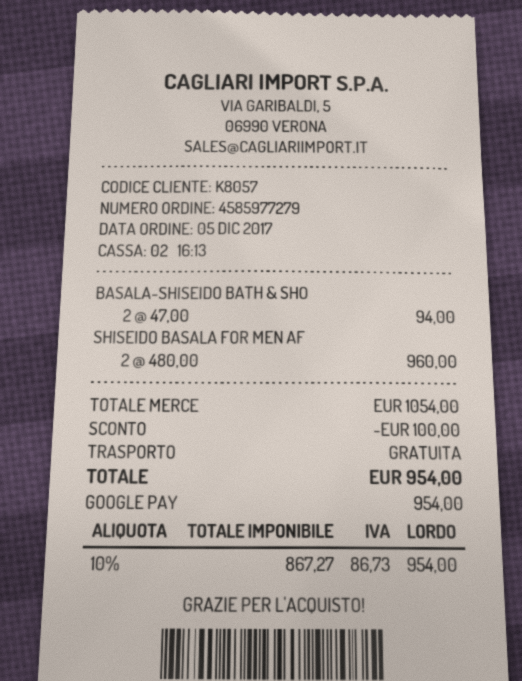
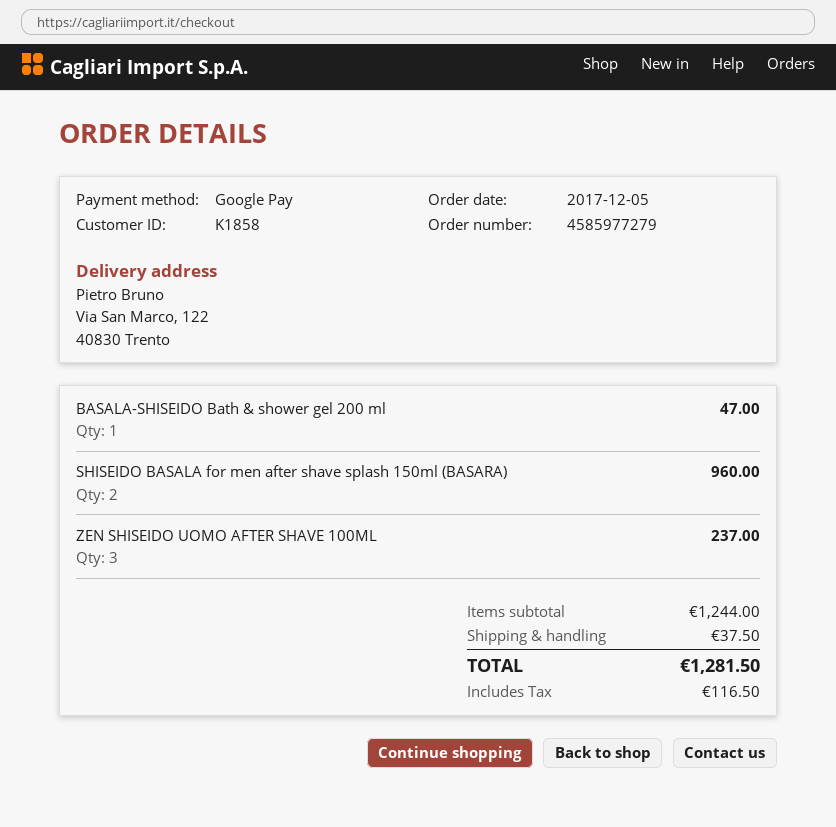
customer number: K8057 -> K1858
BASALA-SHISEIDO BATH & SHO: 2 for 94.00 -> 1 for 47.00
ZEN SHISEIDO UOMO AFTER SHAVE 100ML: none -> 3 for 237.00
subtotal: 1054.00 -> 1244.00
discount: 100.00 -> none
shipping: 0.00 -> 37.50
tax: 86.73 -> 116.50
total: 954.00 -> 1281.50

